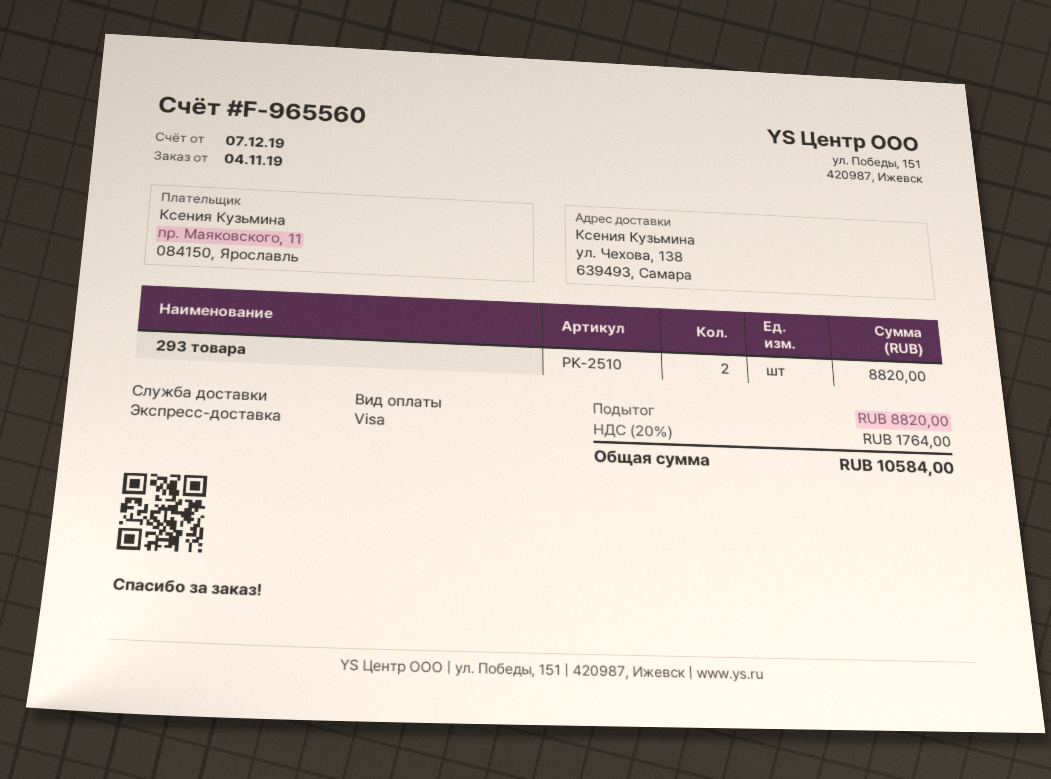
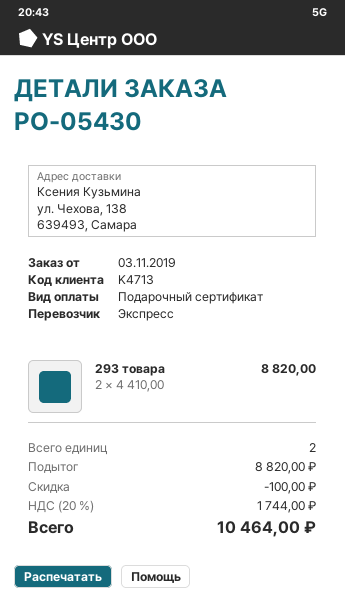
order date: 2019-11-04 -> 2019-11-03
payment method: Visa -> gift card
discount: none -> 100.00
tax: 20% = 1764.00 -> 20% = 1744.00
total: 10584.00 -> 10464.00

